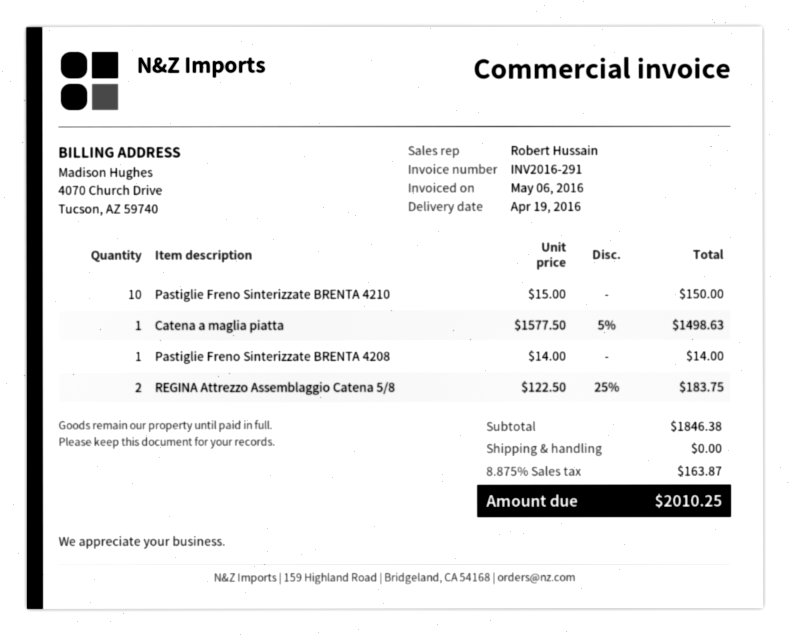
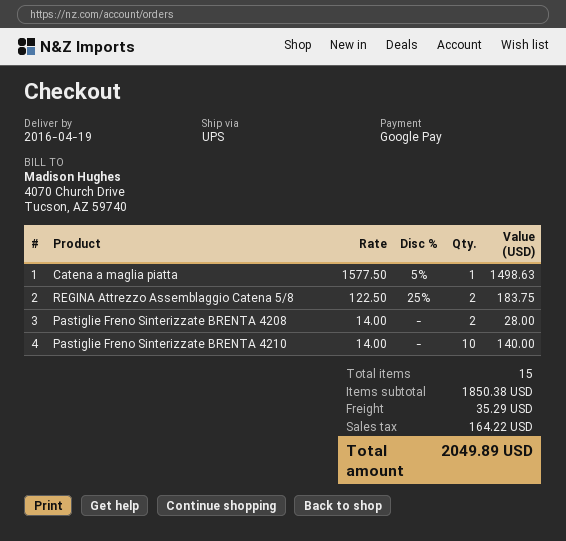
Pastiglie Freno Sinterizzate BRENTA 4210: 10 x 15.00 = 150.00 -> 10 x 14.00 = 140.00
Pastiglie Freno Sinterizzate BRENTA 4208: 1 x 14.00 = 14.00 -> 2 x 14.00 = 28.00
subtotal: 1846.38 -> 1850.38
shipping: 0.00 -> 35.29
tax: 163.87 -> 164.22
total: 2010.25 -> 2049.89

